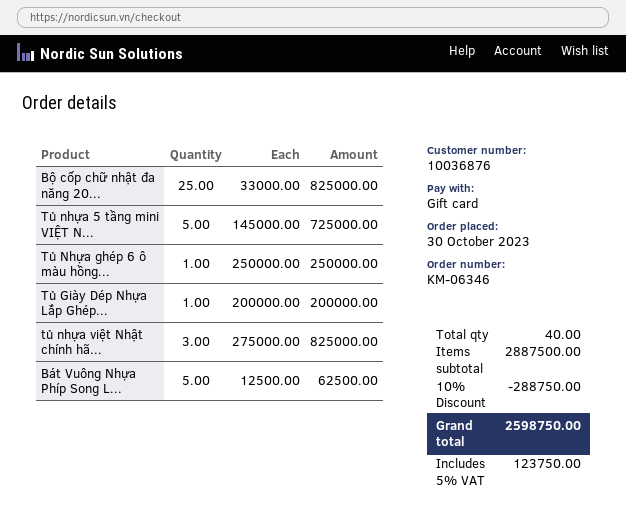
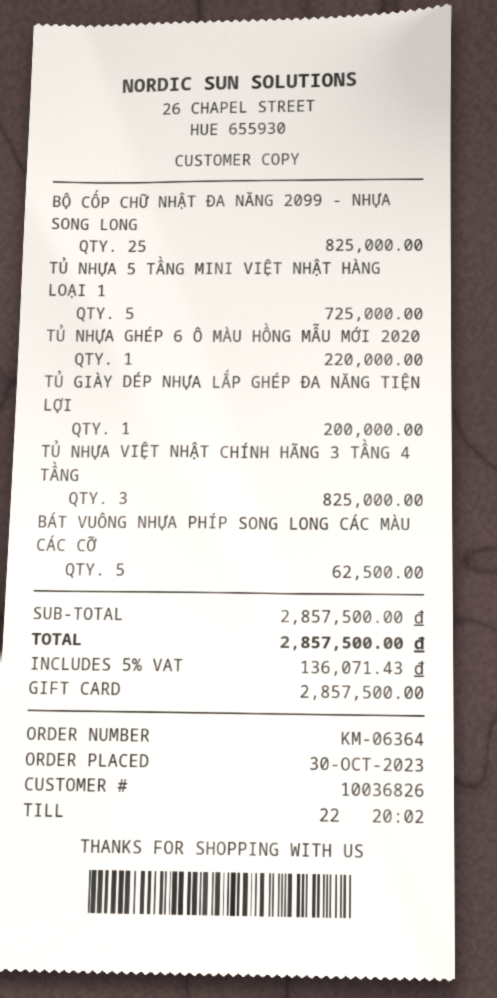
order number: KM-06346 -> KM-06364
customer number: 10036876 -> 10036826
Tủ Nhựa ghép 6 ô màu hồng...: 1 for 250000.00 -> 1 for 220000.00
subtotal: 2887500.00 -> 2857500.00
discount: 10% = 288750.00 -> none
tax: 5% = 123750.00 -> 5% = 136071.43
total: 2598750.00 -> 2857500.00

